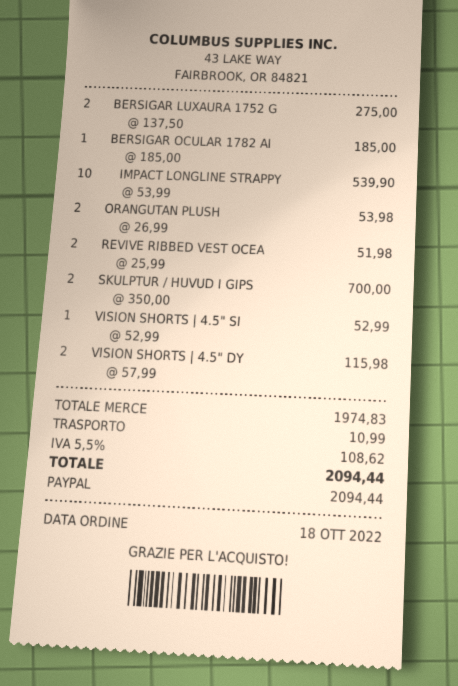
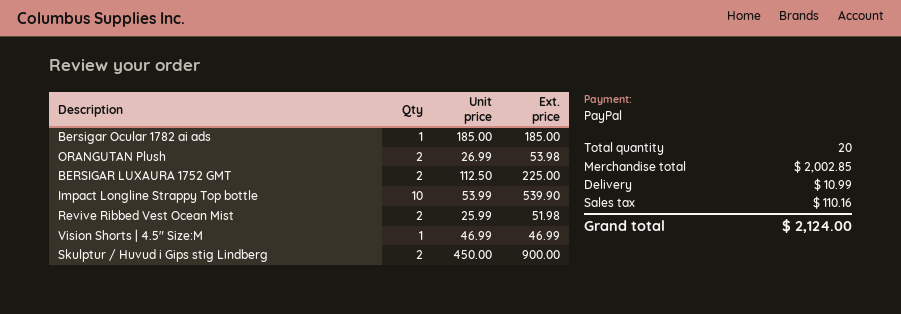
BERSIGAR LUXAURA 1752 G: 2 x 137.50 = 275.00 -> 2 x 112.50 = 225.00
SKULPTUR / HUVUD I GIPS: 2 x 350.00 = 700.00 -> 2 x 450.00 = 900.00
VISION SHORTS | 4.5" SI: 1 x 52.99 = 52.99 -> 1 x 46.99 = 46.99
VISION SHORTS | 4.5" DY: 2 x 57.99 = 115.98 -> none
subtotal: 1974.83 -> 2002.85
tax: 108.62 -> 110.16
total: 2094.44 -> 2124.00

